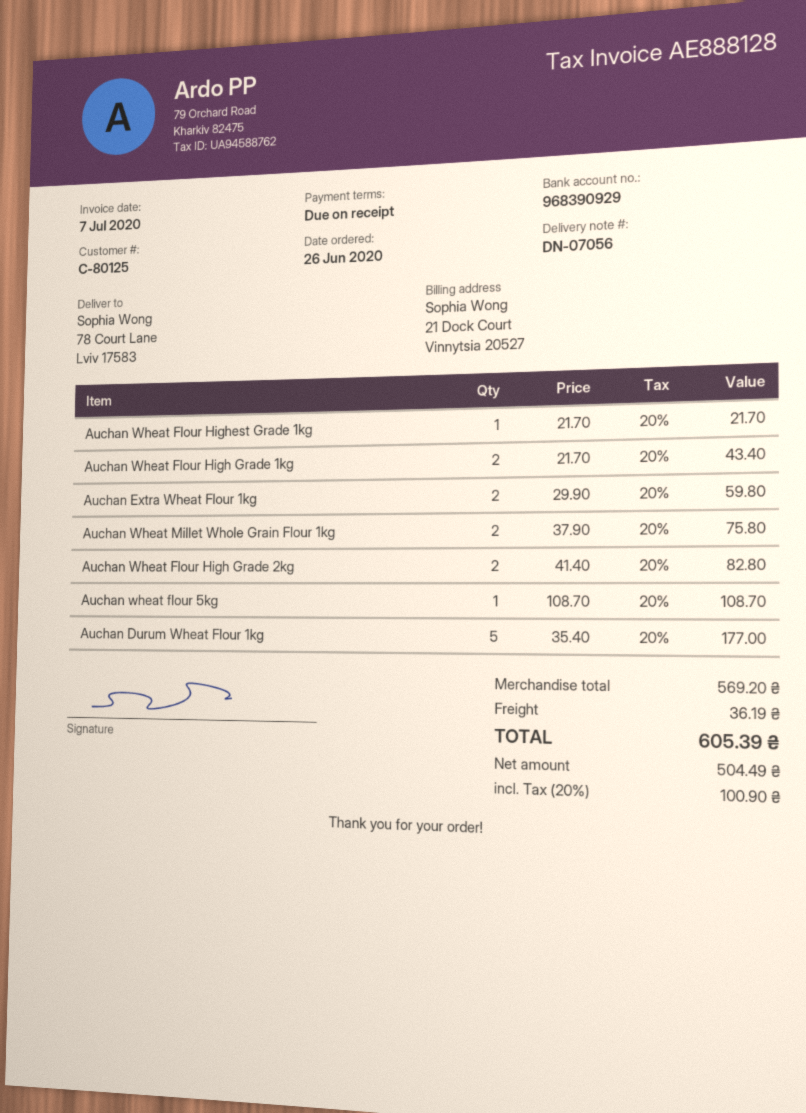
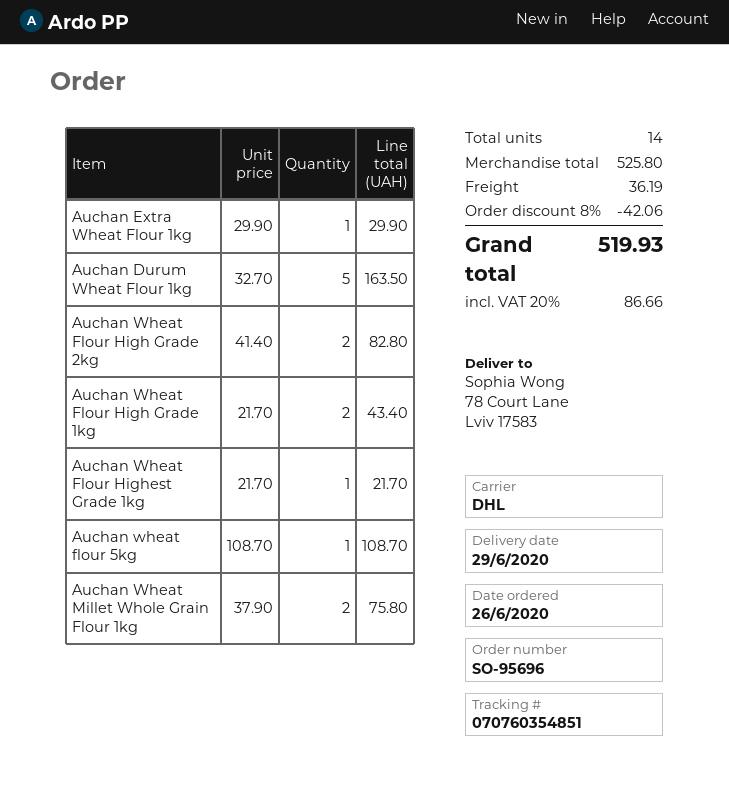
Auchan Extra Wheat Flour 1kg: 2 x 29.90 = 59.80 -> 1 x 29.90 = 29.90
Auchan Durum Wheat Flour 1kg: 5 x 35.40 = 177.00 -> 5 x 32.70 = 163.50
subtotal: 569.20 -> 525.80
discount: none -> 8% = 42.06
tax: 20% = 100.90 -> 20% = 86.66
total: 605.39 -> 519.93

